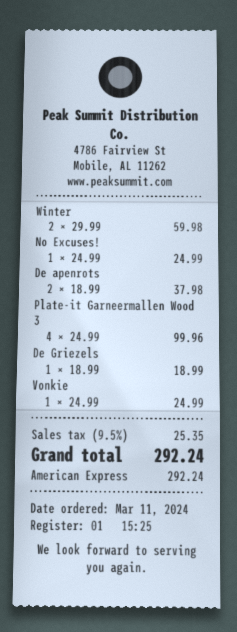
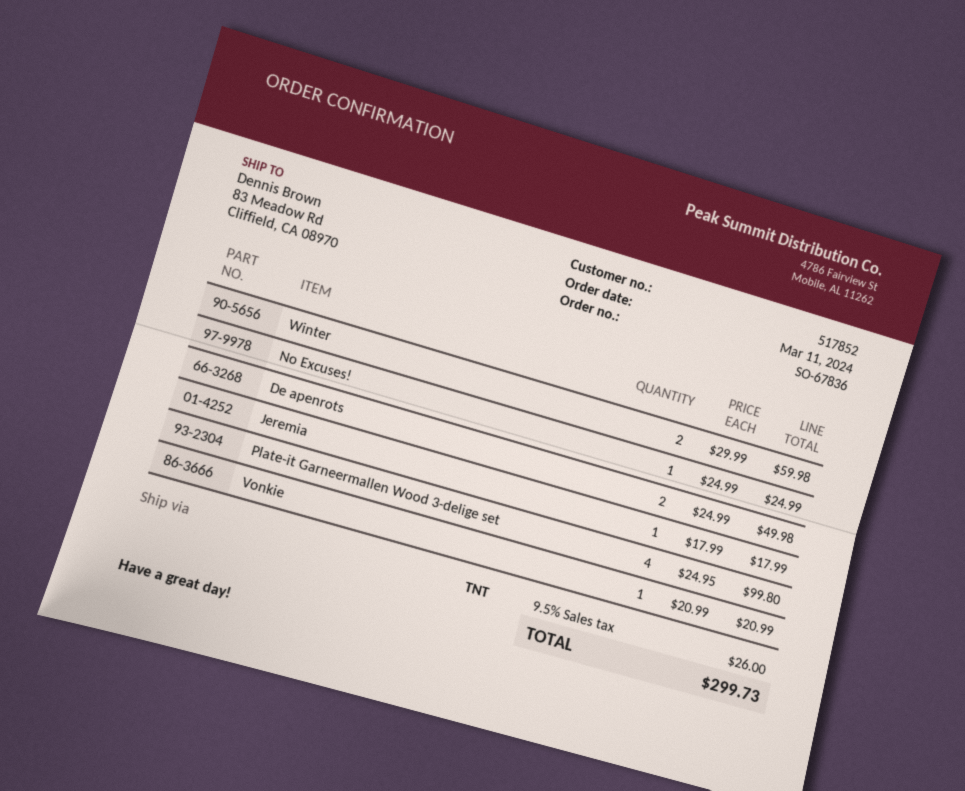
De apenrots: 2 x 18.99 = 37.98 -> 2 x 24.99 = 49.98
Plate-it Garneermallen Wood 3: 4 x 24.99 = 99.96 -> 4 x 24.95 = 99.80
De Griezels: 1 x 18.99 = 18.99 -> none
Vonkie: 1 x 24.99 = 24.99 -> 1 x 20.99 = 20.99
Jeremia: none -> 1 x 17.99 = 17.99
tax: 9.5% = 25.35 -> 9.5% = 26.00
total: 292.24 -> 299.73

